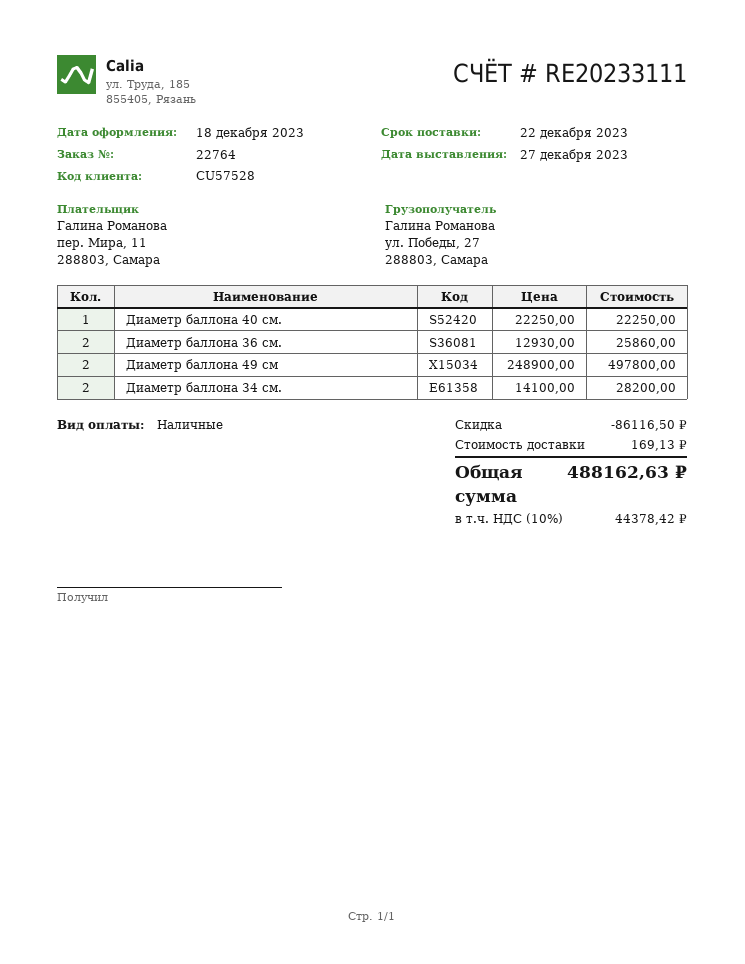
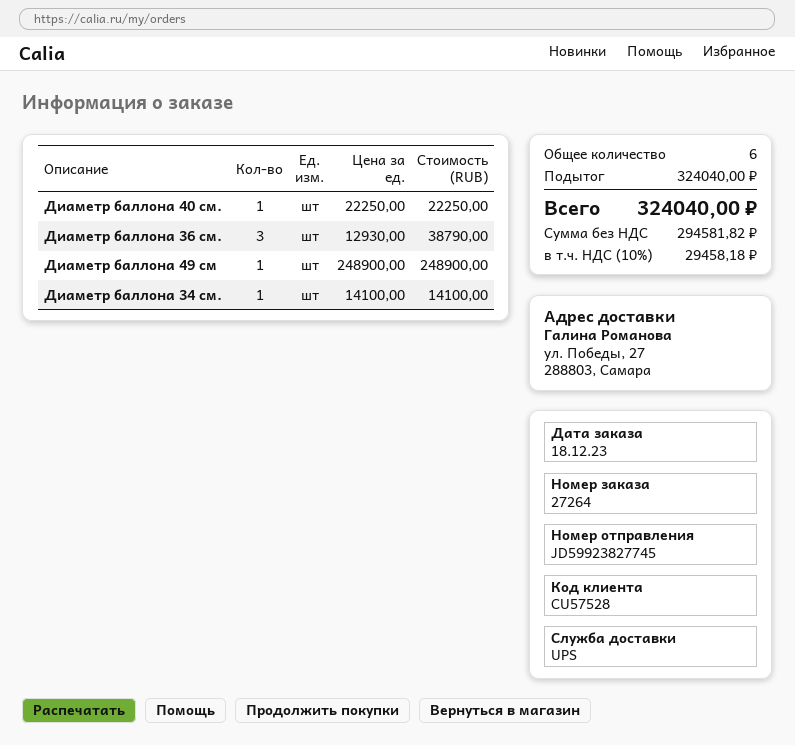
order number: 22764 -> 27264
Диаметр баллона 36 см.: 2 x 12930.00 = 25860.00 -> 3 x 12930.00 = 38790.00
Диаметр баллона 49 см: 2 x 248900.00 = 497800.00 -> 1 x 248900.00 = 248900.00
Диаметр баллона 34 см.: 2 x 14100.00 = 28200.00 -> 1 x 14100.00 = 14100.00
discount: 86116.50 -> none
shipping: 169.13 -> none
tax: 10% = 44378.42 -> 10% = 29458.18
total: 488162.63 -> 324040.00

